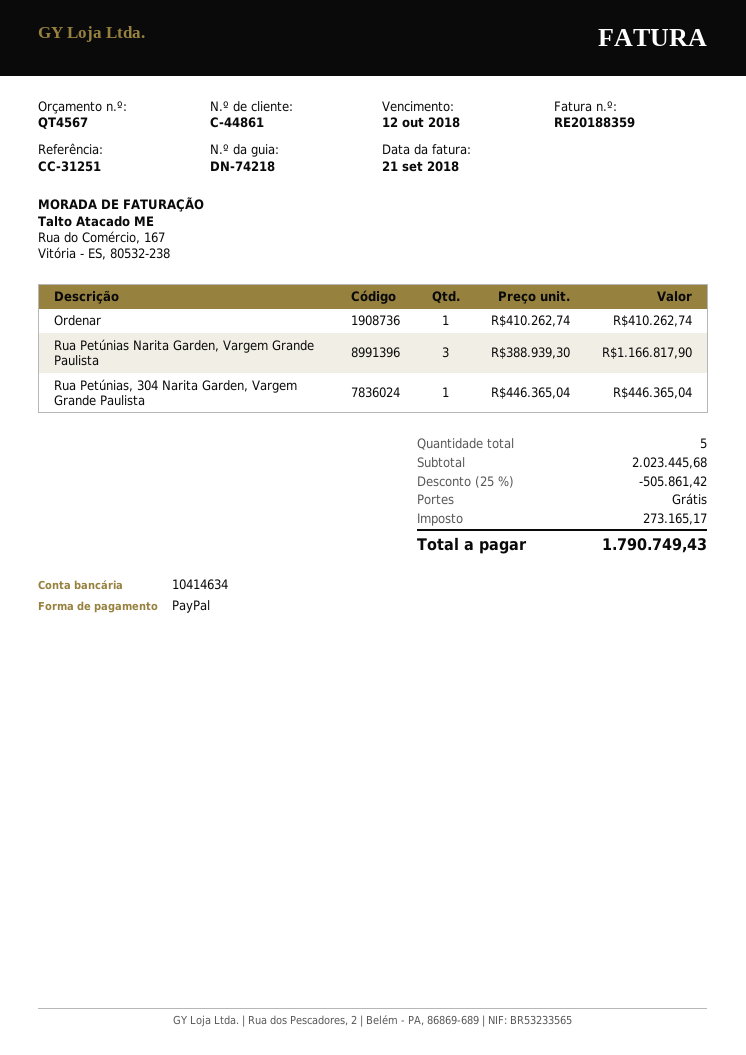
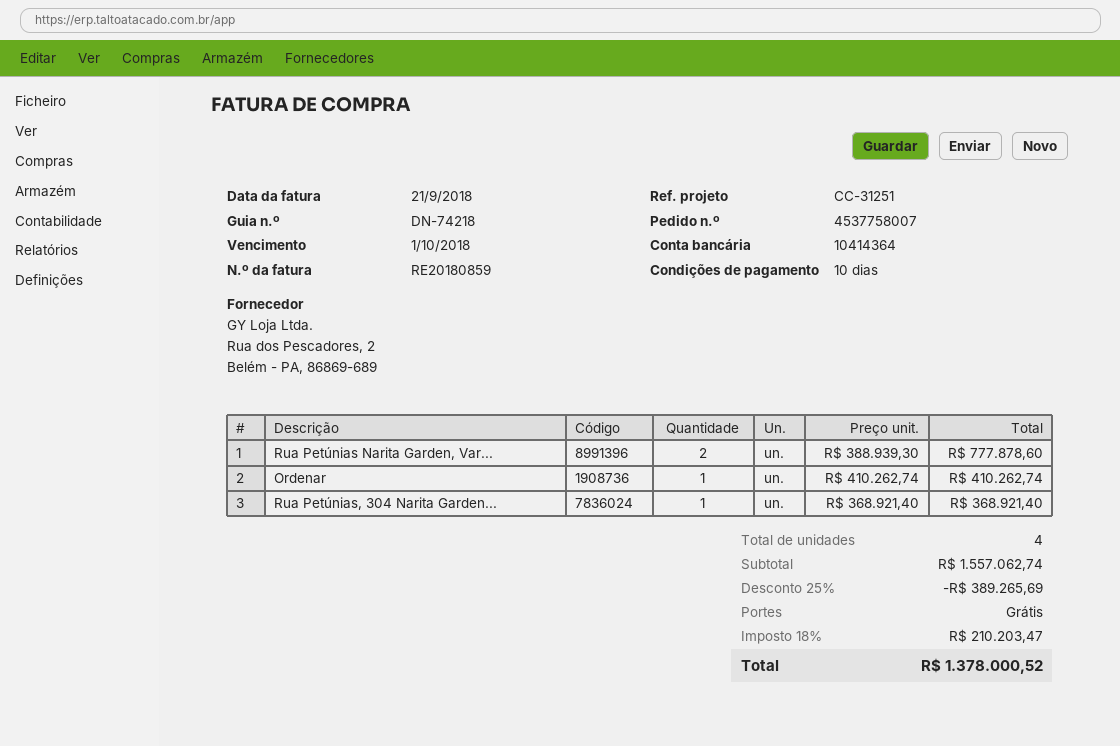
invoice number: RE20188359 -> RE20180859
due date: 2018-10-12 -> 2018-10-01
bank account: 10414634 -> 10414364
Rua Petúnias Narita Garden, Vargem Grande Paulista: 3 x 388939.30 = 1166817.90 -> 2 x 388939.30 = 777878.60
Rua Petúnias, 304 Narita Garden, Vargem Grande Paulista: 1 x 446365.04 = 446365.04 -> 1 x 368921.40 = 368921.40
total quantity: 5 -> 4
subtotal: 2023445.68 -> 1557062.74
discount: 25% = 505861.42 -> 25% = 389265.69
tax: 273165.17 -> 210203.47
total: 1790749.43 -> 1378000.52

